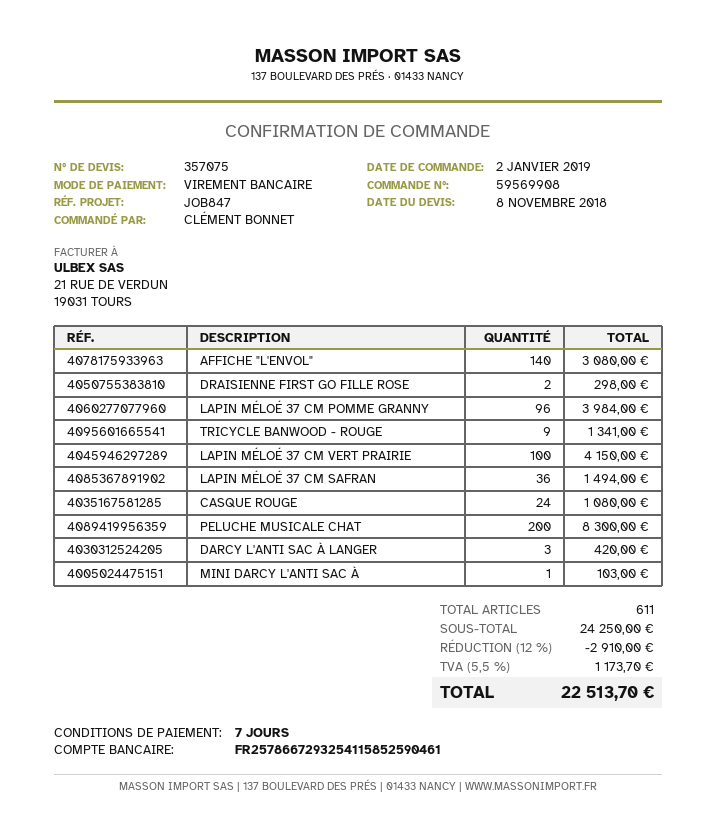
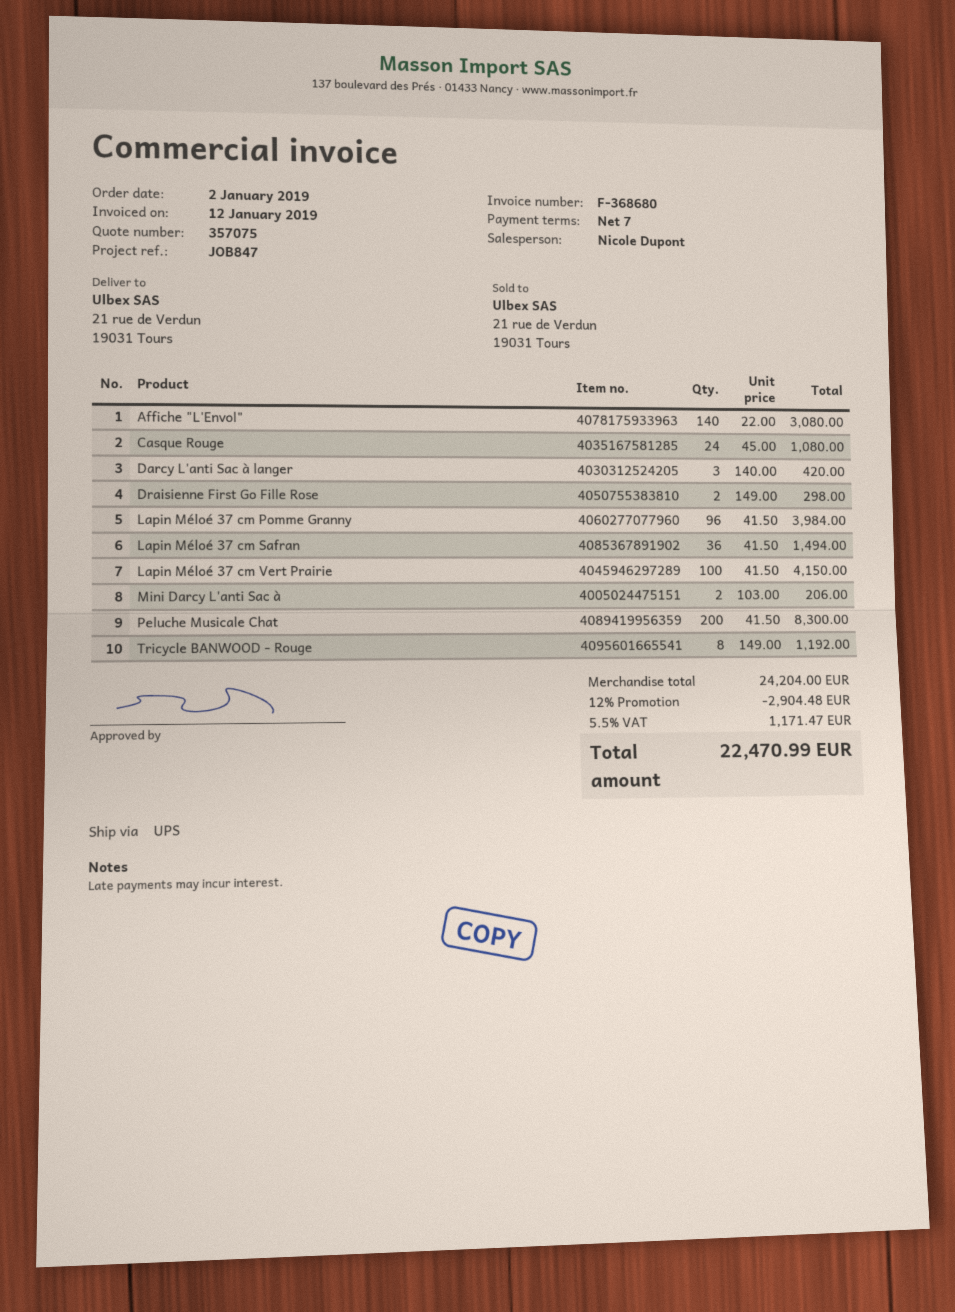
TRICYCLE BANWOOD - ROUGE: 9 for 1341.00 -> 8 for 1192.00
MINI DARCY L'ANTI SAC À: 1 for 103.00 -> 2 for 206.00
subtotal: 24250.00 -> 24204.00
discount: 12% = 2910.00 -> 12% = 2904.48
tax: 5.5% = 1173.70 -> 5.5% = 1171.47
total: 22513.70 -> 22470.99

